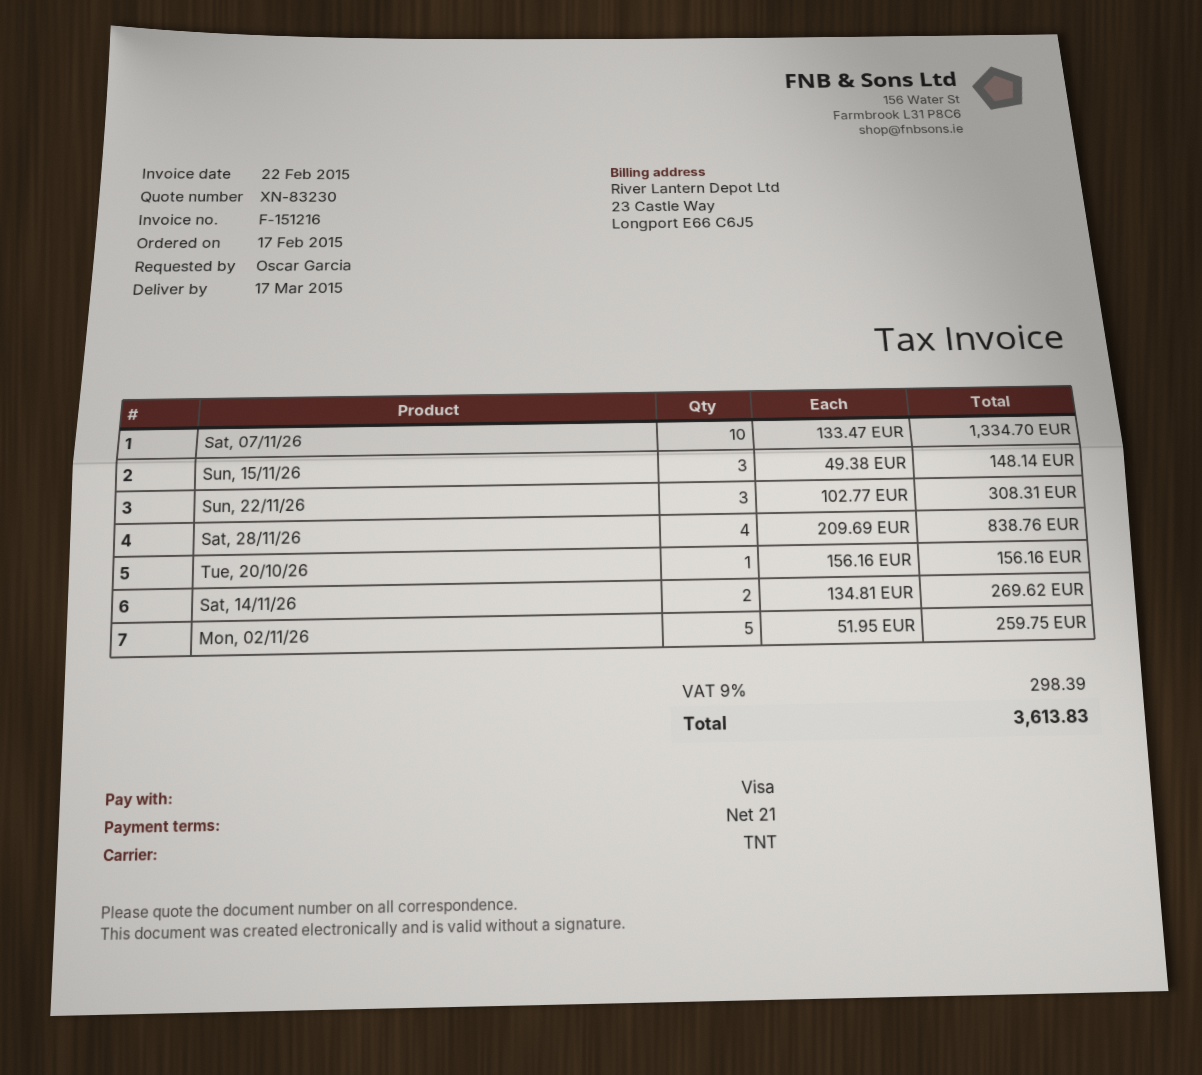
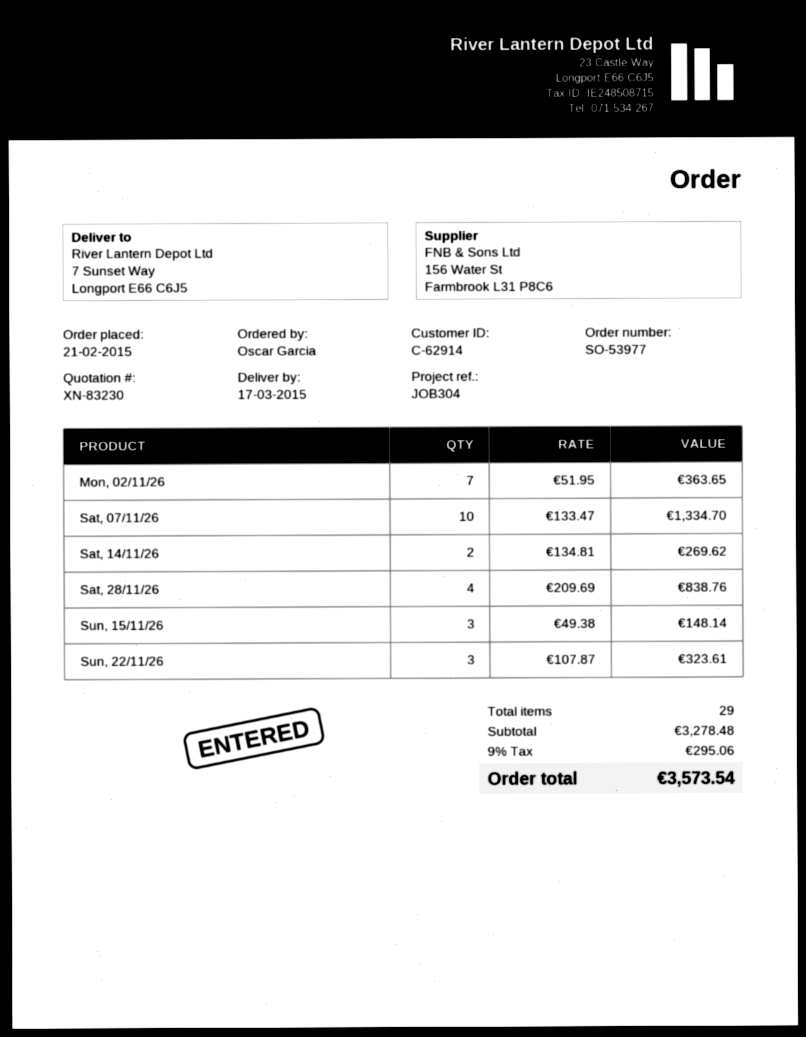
order date: 2015-02-17 -> 2015-02-21
Sun, 22/11/26: 3 x 102.77 = 308.31 -> 3 x 107.87 = 323.61
Tue, 20/10/26: 1 x 156.16 = 156.16 -> none
Mon, 02/11/26: 5 x 51.95 = 259.75 -> 7 x 51.95 = 363.65
tax: 9% = 298.39 -> 9% = 295.06
total: 3613.83 -> 3573.54

